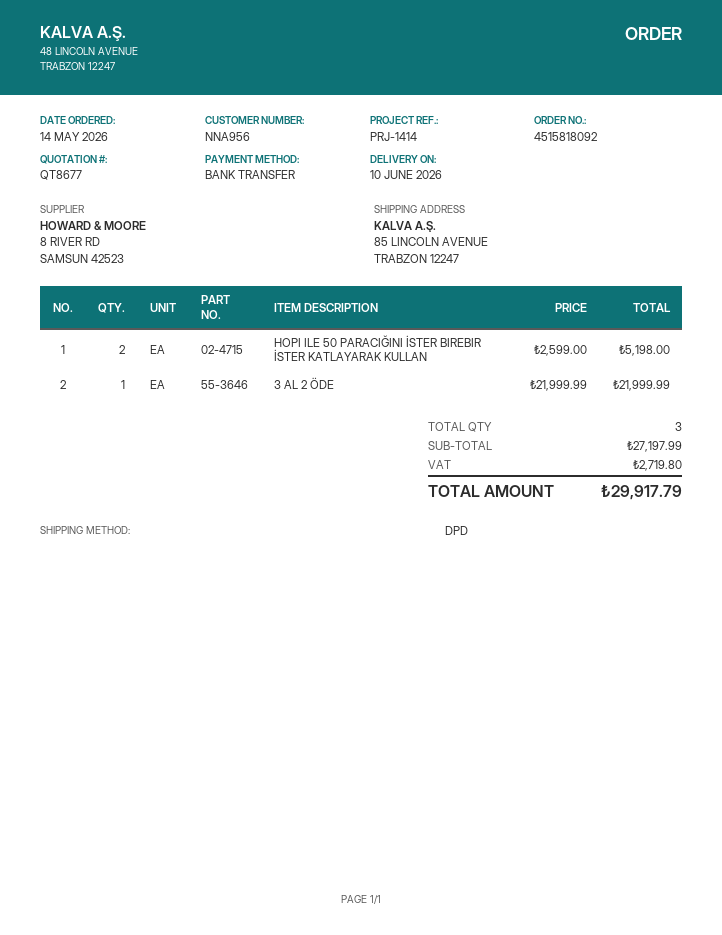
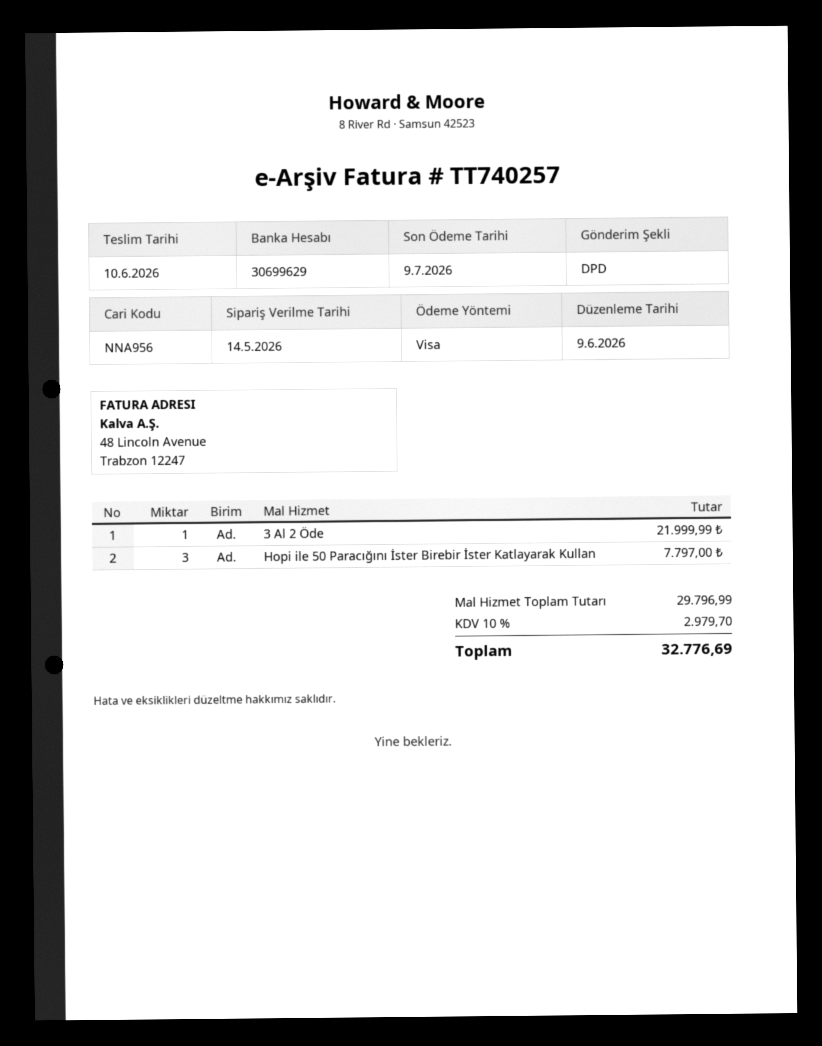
payment method: bank transfer -> Visa
HOPI ILE 50 PARACIĞINI İSTER BIREBIR İSTER KATLAYARAK KULLAN: 2 for 5198.00 -> 3 for 7797.00
subtotal: 27197.99 -> 29796.99
tax: 2719.80 -> 2979.70
total: 29917.79 -> 32776.69

